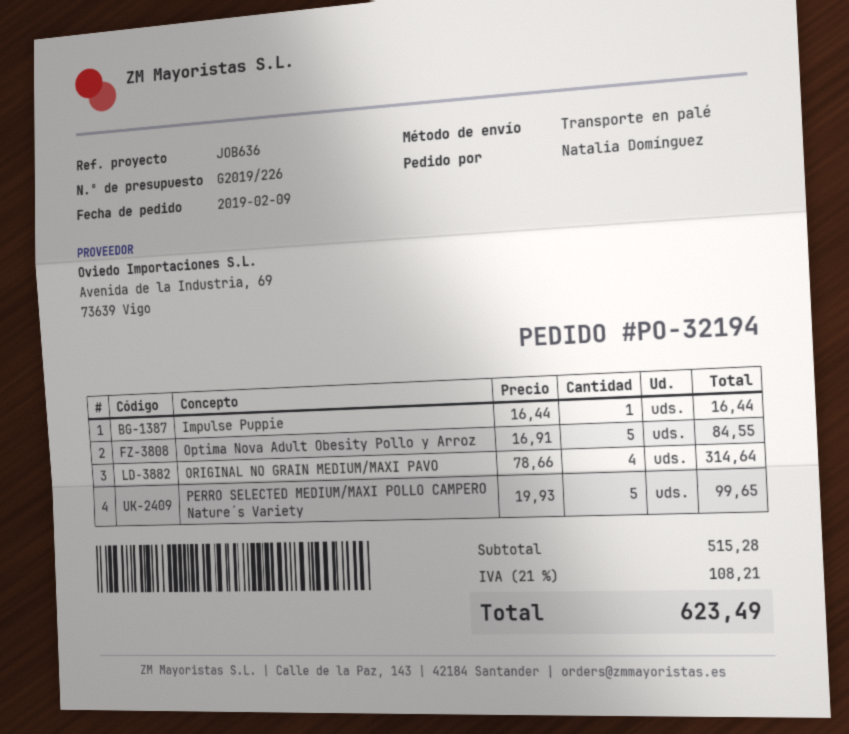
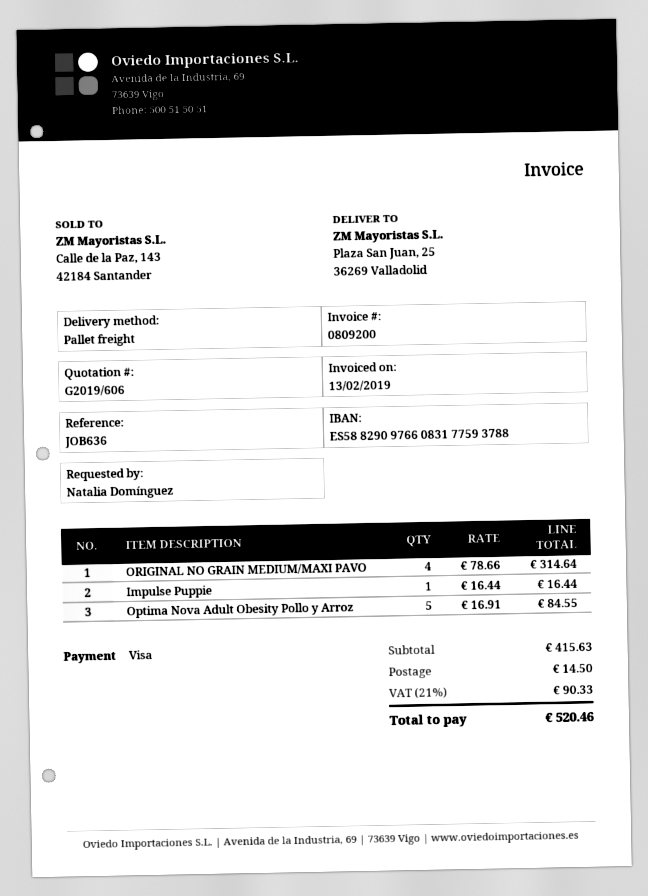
quote number: G2019/226 -> G2019/606
PERRO SELECTED MEDIUM/MAXI POLLO CAMPERO Nature´s Variety: 5 x 19.93 = 99.65 -> none
subtotal: 515.28 -> 415.63
shipping: none -> 14.50
tax: 21% = 108.21 -> 21% = 90.33
total: 623.49 -> 520.46

